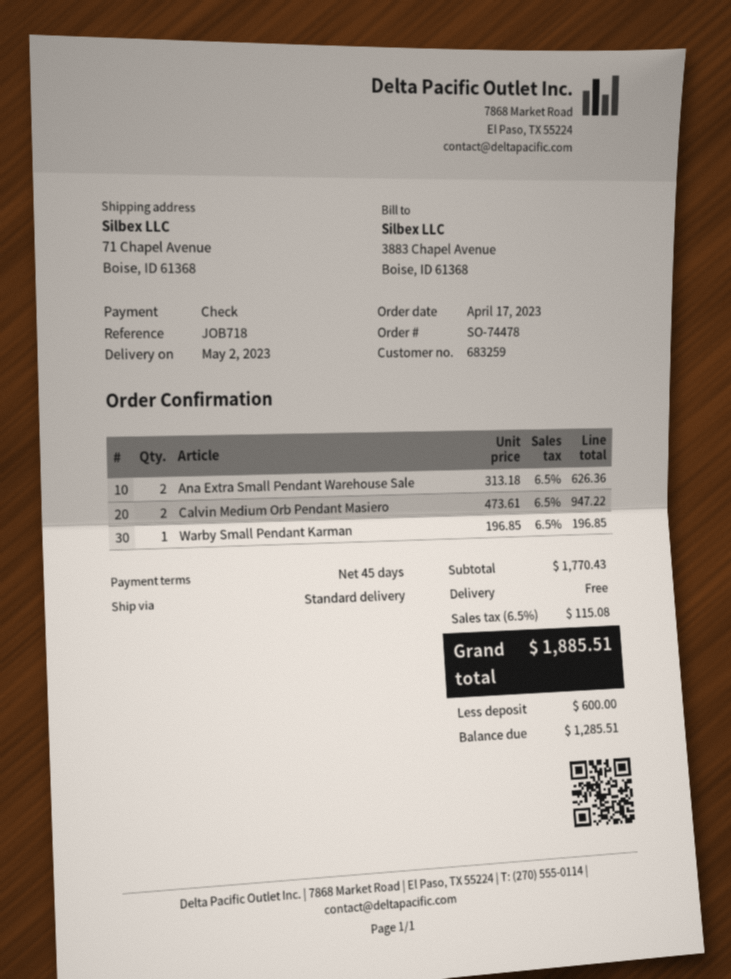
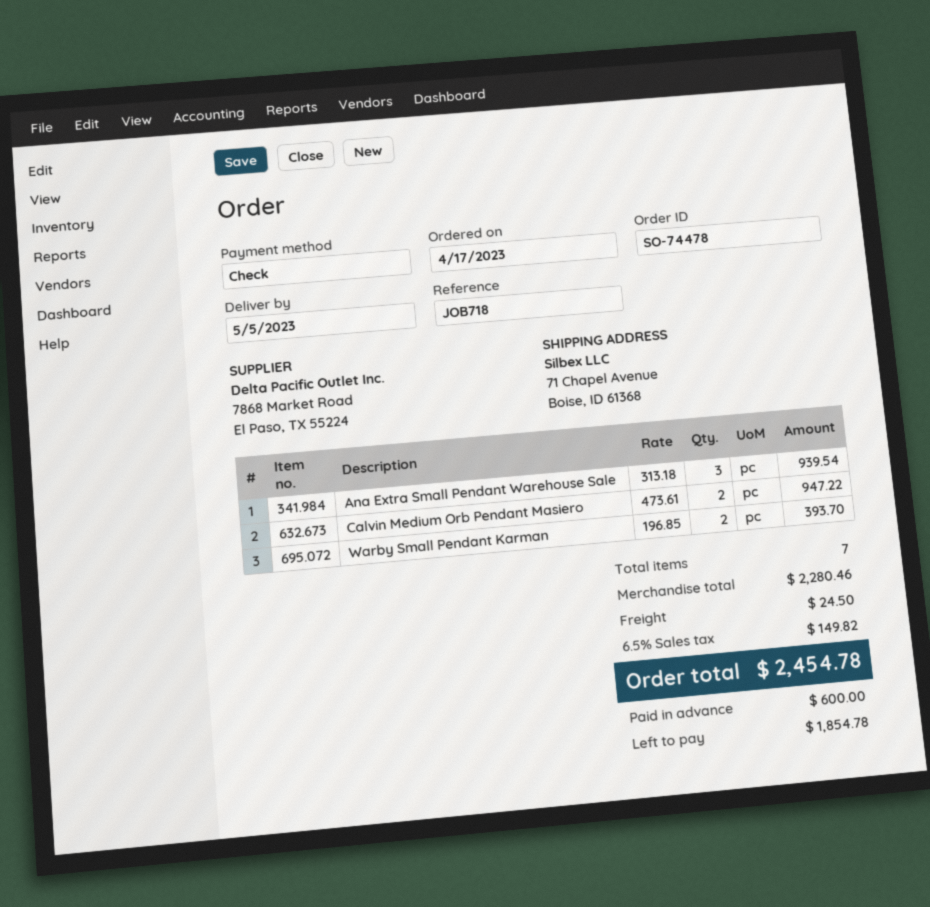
delivery date: 2023-05-02 -> 2023-05-05
Ana Extra Small Pendant Warehouse Sale: 2 x 313.18 = 626.36 -> 3 x 313.18 = 939.54
Warby Small Pendant Karman: 1 x 196.85 = 196.85 -> 2 x 196.85 = 393.70
subtotal: 1770.43 -> 2280.46
shipping: 0.00 -> 24.50
tax: 6.5% = 115.08 -> 6.5% = 149.82
total: 1885.51 -> 2454.78
balance: 1285.51 -> 1854.78

